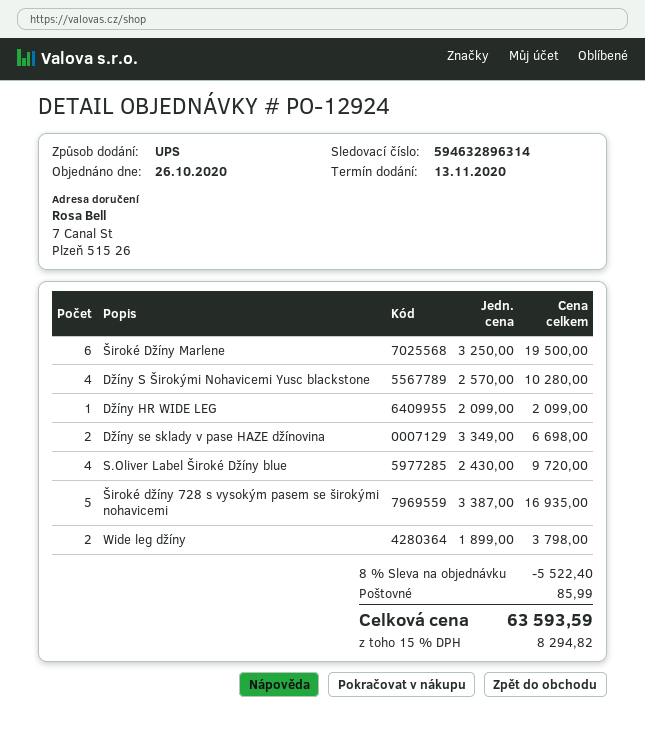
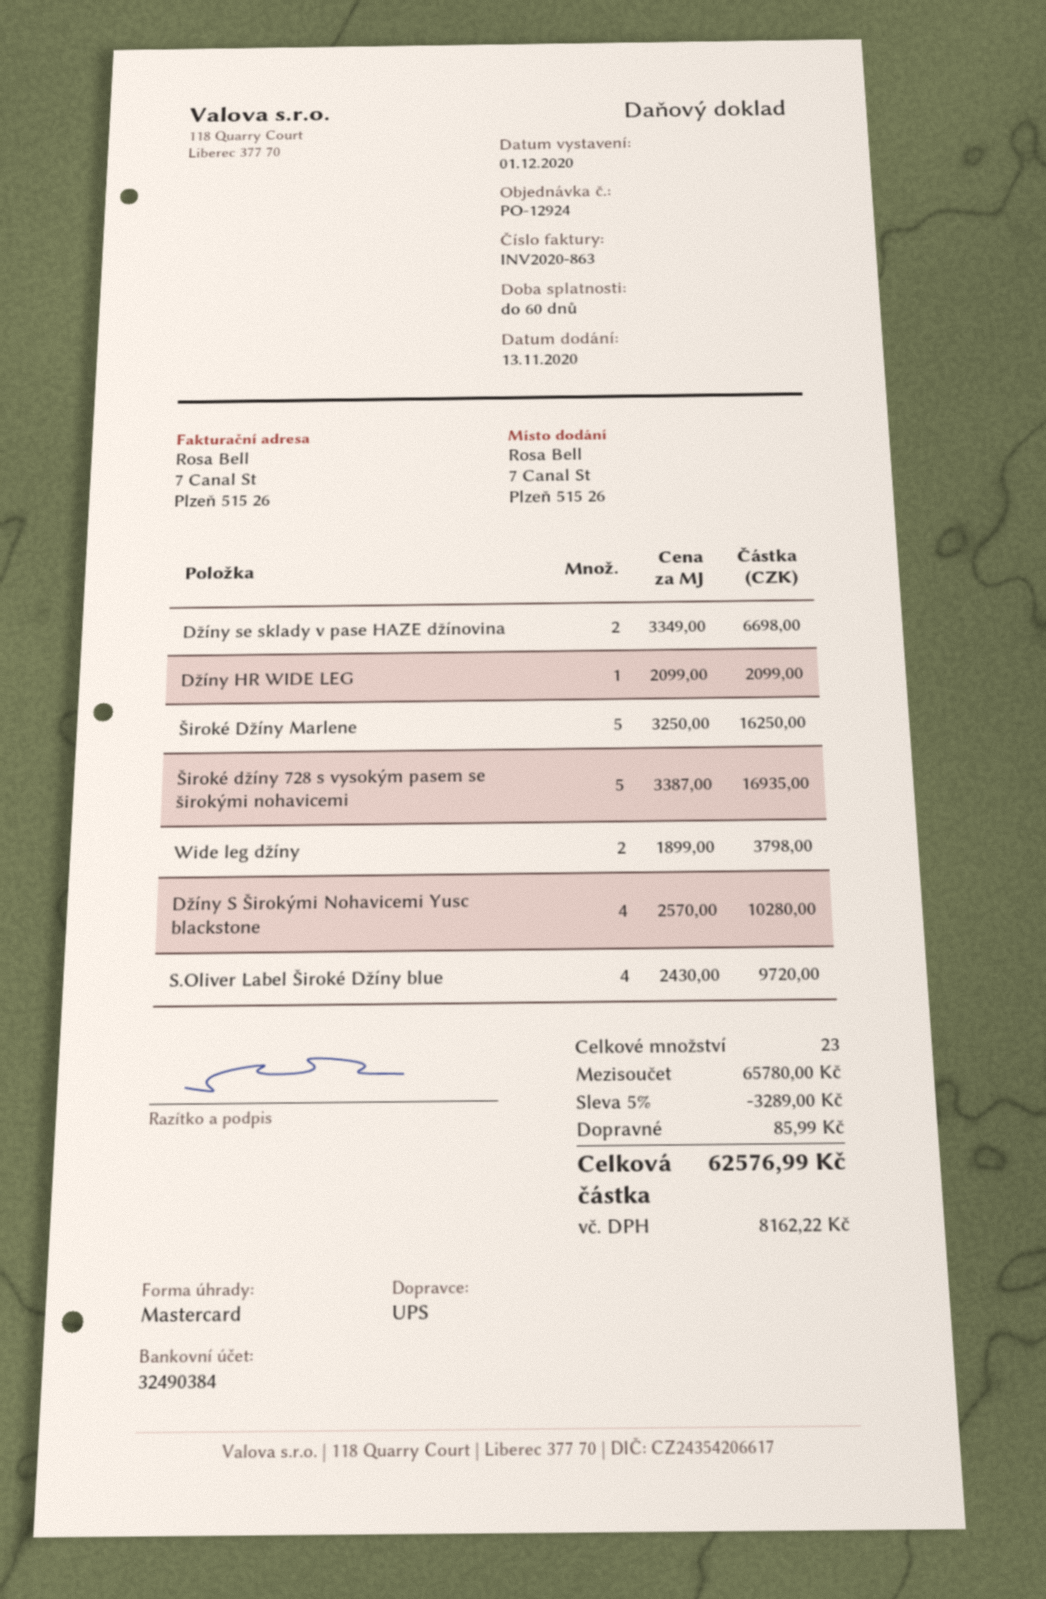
Široké Džíny Marlene: 6 x 3250.00 = 19500.00 -> 5 x 3250.00 = 16250.00
discount: 8% = 5522.40 -> 5% = 3289.00
tax: 8294.82 -> 8162.22
total: 63593.59 -> 62576.99

